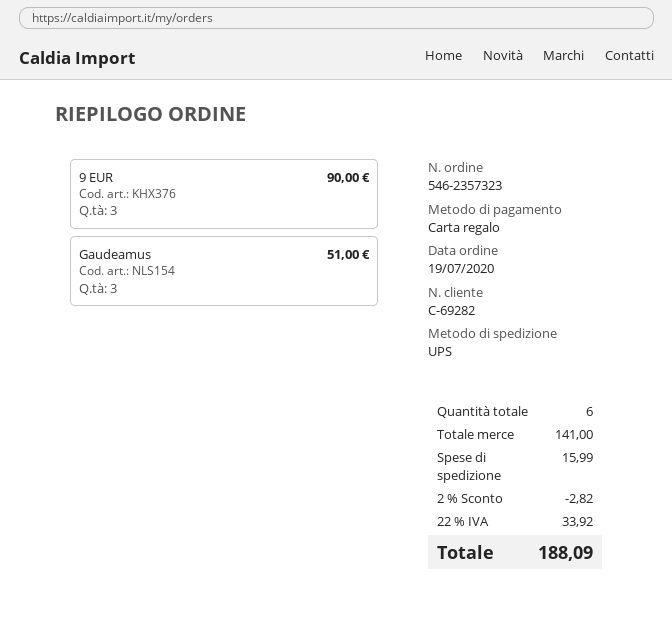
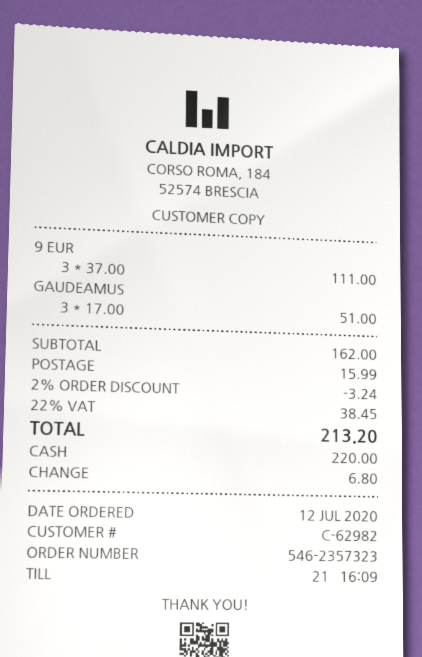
order date: 2020-07-19 -> 2020-07-12
customer number: C-69282 -> C-62982
payment method: gift card -> cash
9 EUR: 3 for 90.00 -> 3 for 111.00
subtotal: 141.00 -> 162.00
discount: 2% = 2.82 -> 2% = 3.24
tax: 22% = 33.92 -> 22% = 38.45
total: 188.09 -> 213.20

